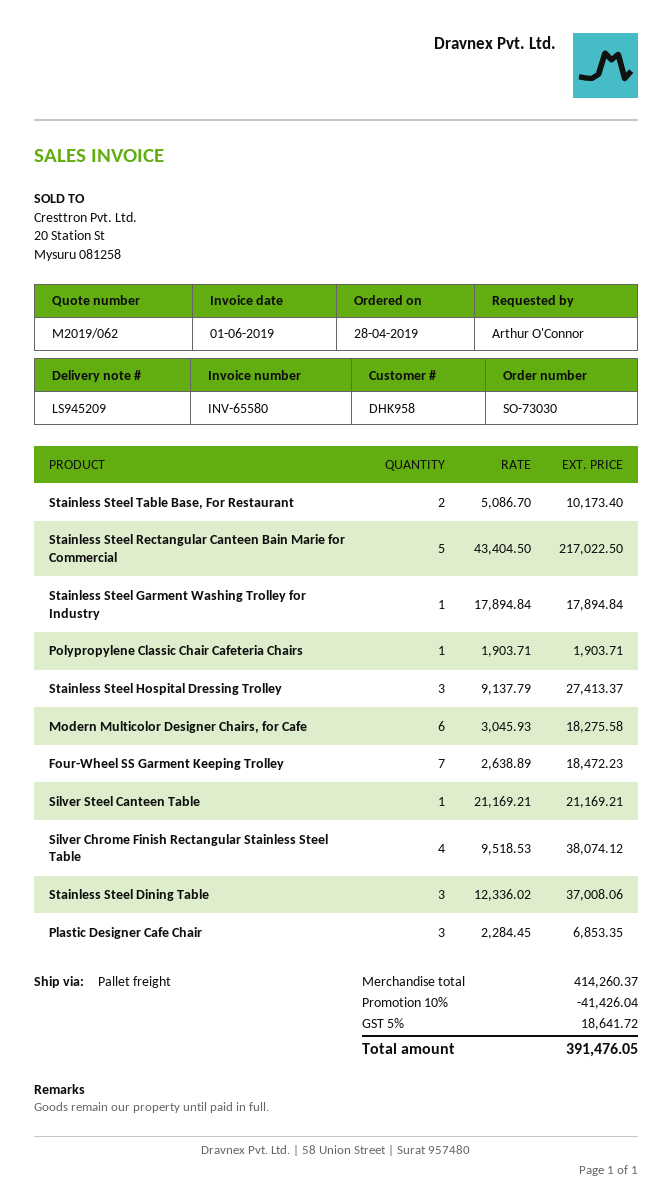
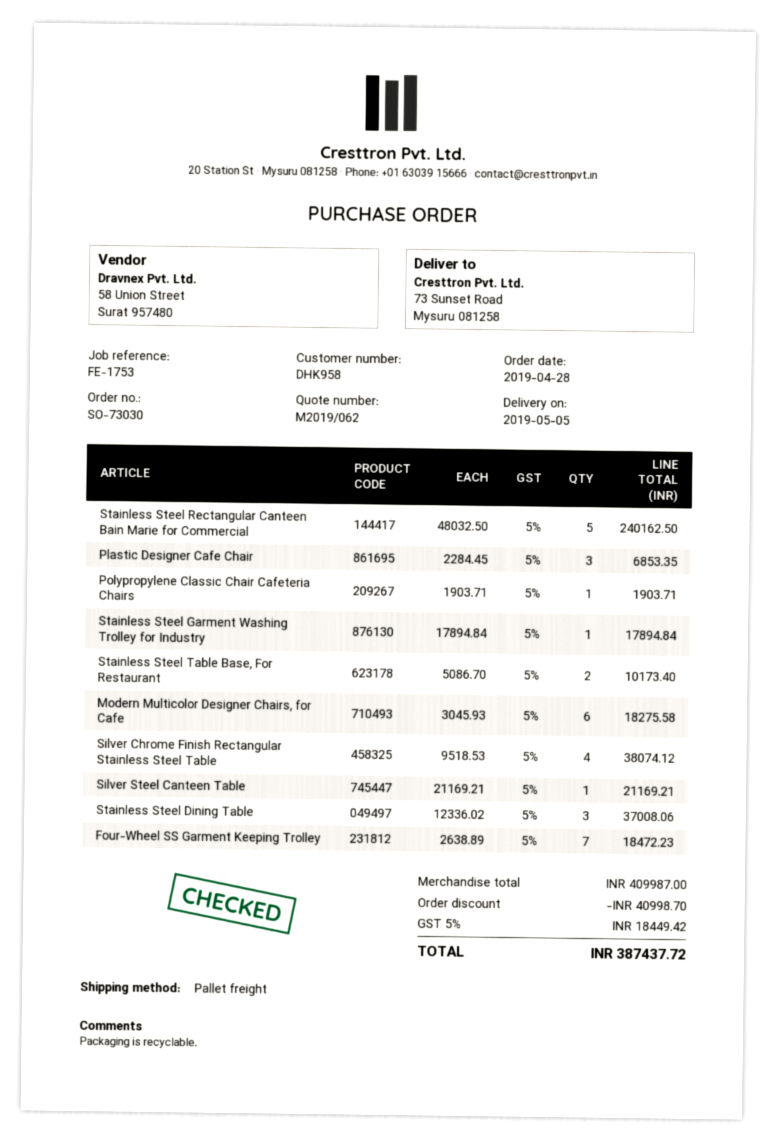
Stainless Steel Rectangular Canteen Bain Marie for Commercial: 5 x 43404.50 = 217022.50 -> 5 x 48032.50 = 240162.50
Stainless Steel Hospital Dressing Trolley: 3 x 9137.79 = 27413.37 -> none
subtotal: 414260.37 -> 409987.00
discount: 41426.04 -> 40998.70
tax: 5% = 18641.72 -> 5% = 18449.42
total: 391476.05 -> 387437.72

